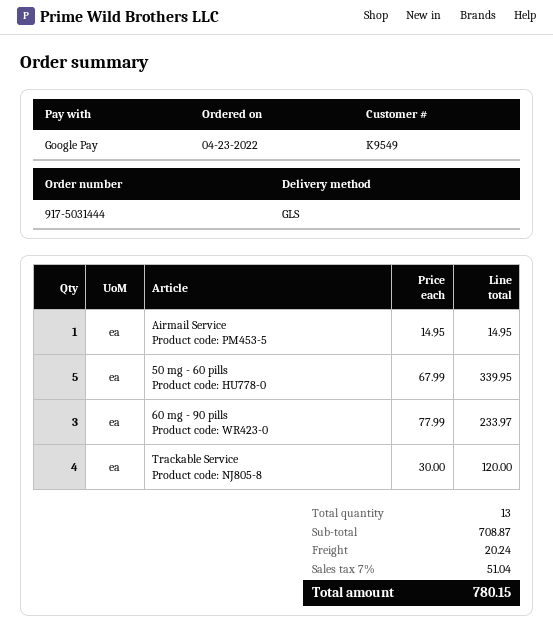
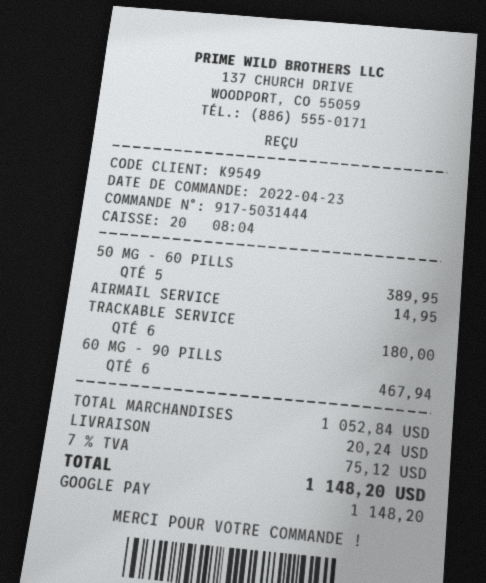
50 mg - 60 pills: 5 for 339.95 -> 5 for 389.95
60 mg - 90 pills: 3 for 233.97 -> 6 for 467.94
Trackable Service: 4 for 120.00 -> 6 for 180.00
subtotal: 708.87 -> 1052.84
tax: 7% = 51.04 -> 7% = 75.12
total: 780.15 -> 1148.20

